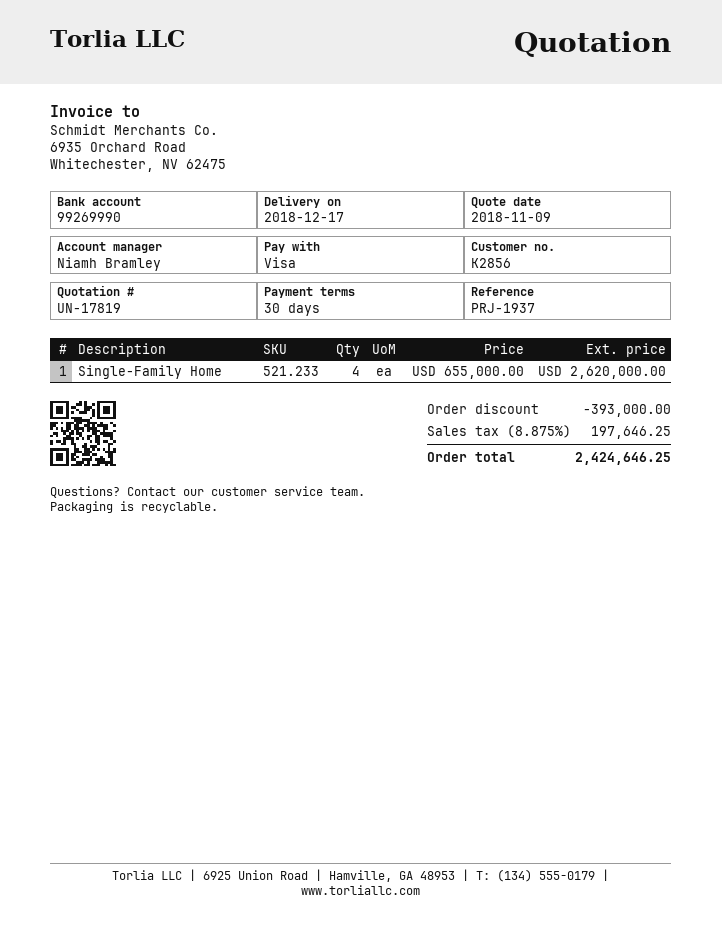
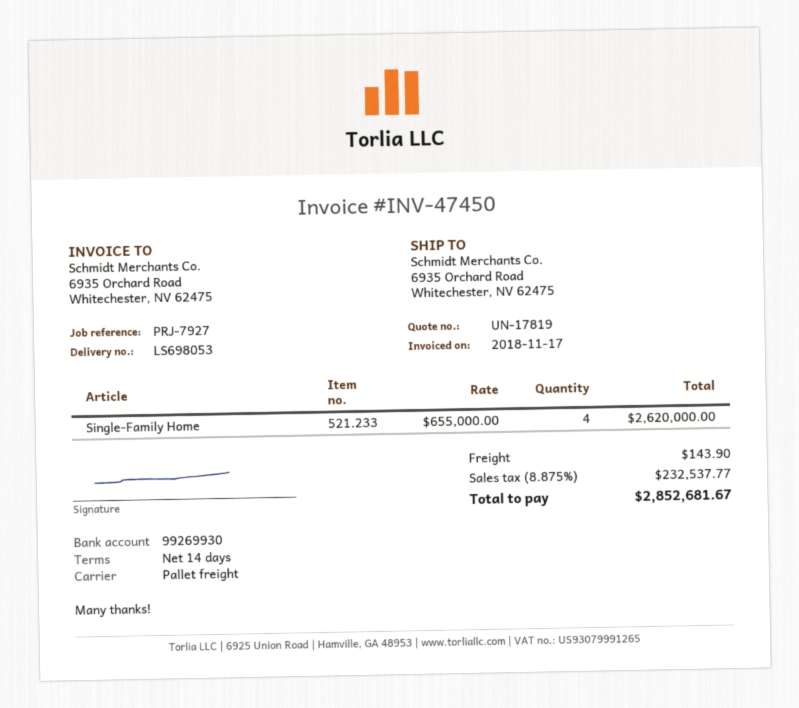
payment terms: 30 days -> 14 days
reference: PRJ-1937 -> PRJ-7927
bank account: 99269990 -> 99269930
discount: 393000.00 -> none
shipping: none -> 143.90
tax: 8.875% = 197646.25 -> 8.875% = 232537.77
total: 2424646.25 -> 2852681.67

